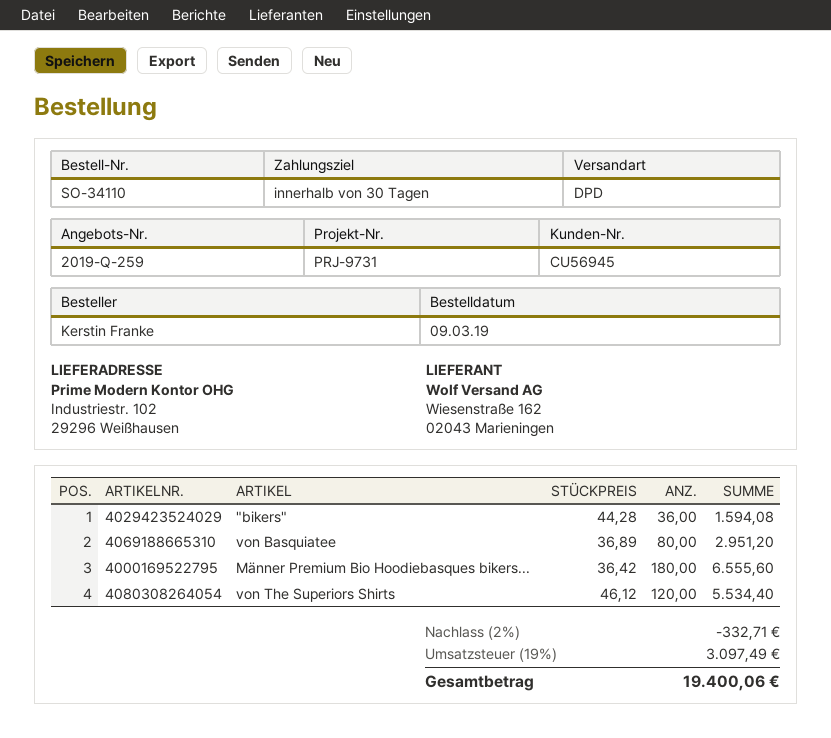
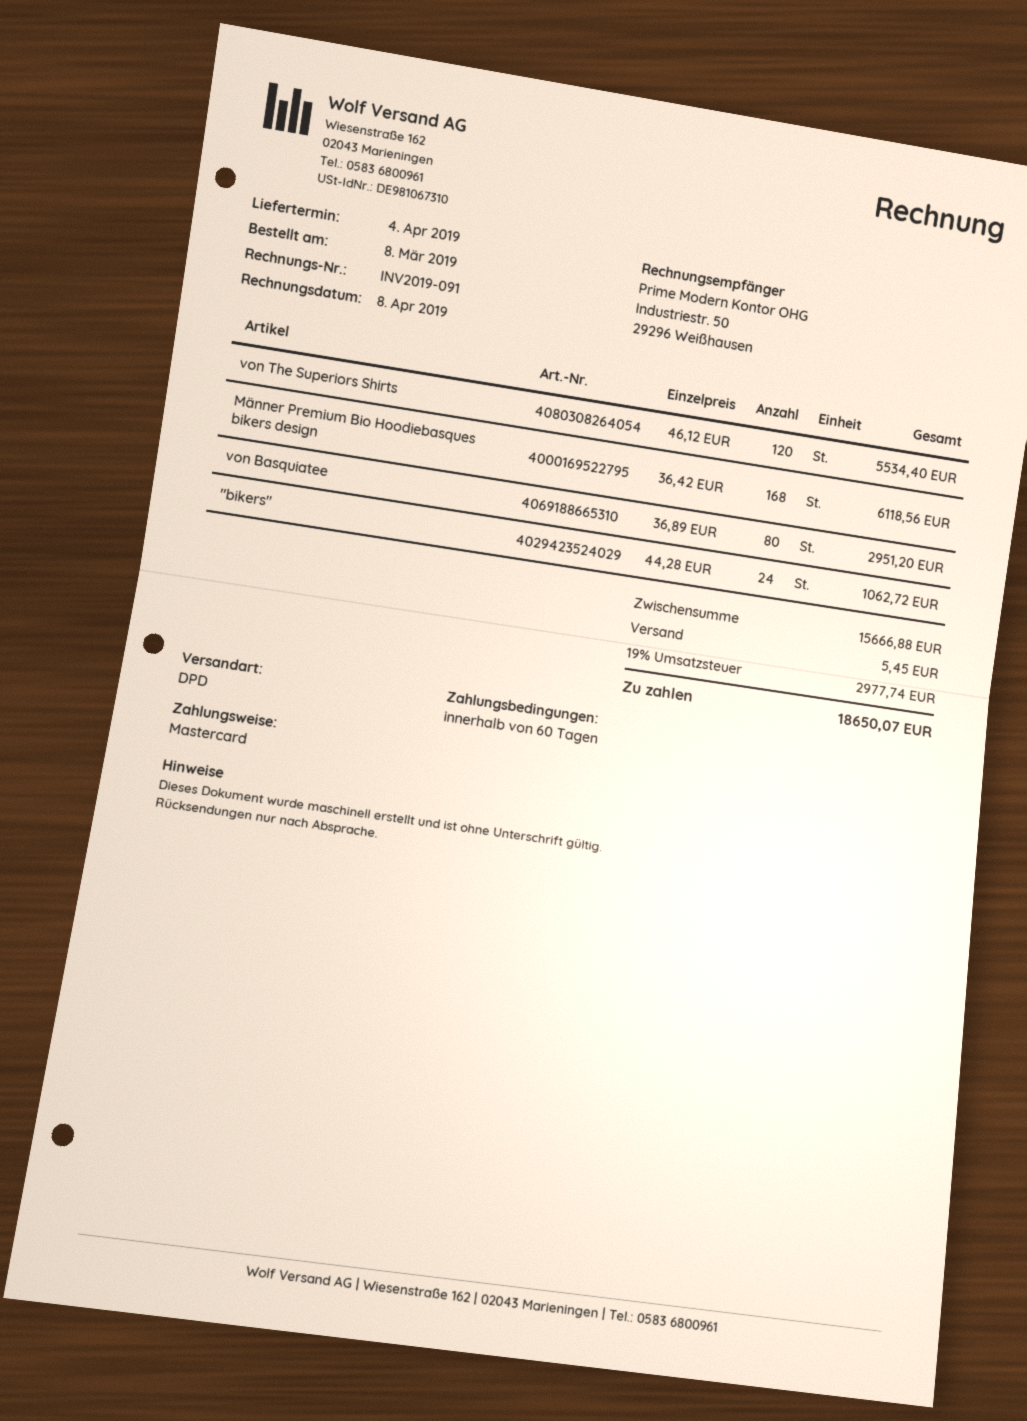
order date: 2019-03-09 -> 2019-03-08
payment terms: 30 days -> 60 days
"bikers": 36 x 44.28 = 1594.08 -> 24 x 44.28 = 1062.72
Männer Premium Bio Hoodiebasques bikers...: 180 x 36.42 = 6555.60 -> 168 x 36.42 = 6118.56
discount: 2% = 332.71 -> none
shipping: none -> 5.45
tax: 19% = 3097.49 -> 19% = 2977.74
total: 19400.06 -> 18650.07

